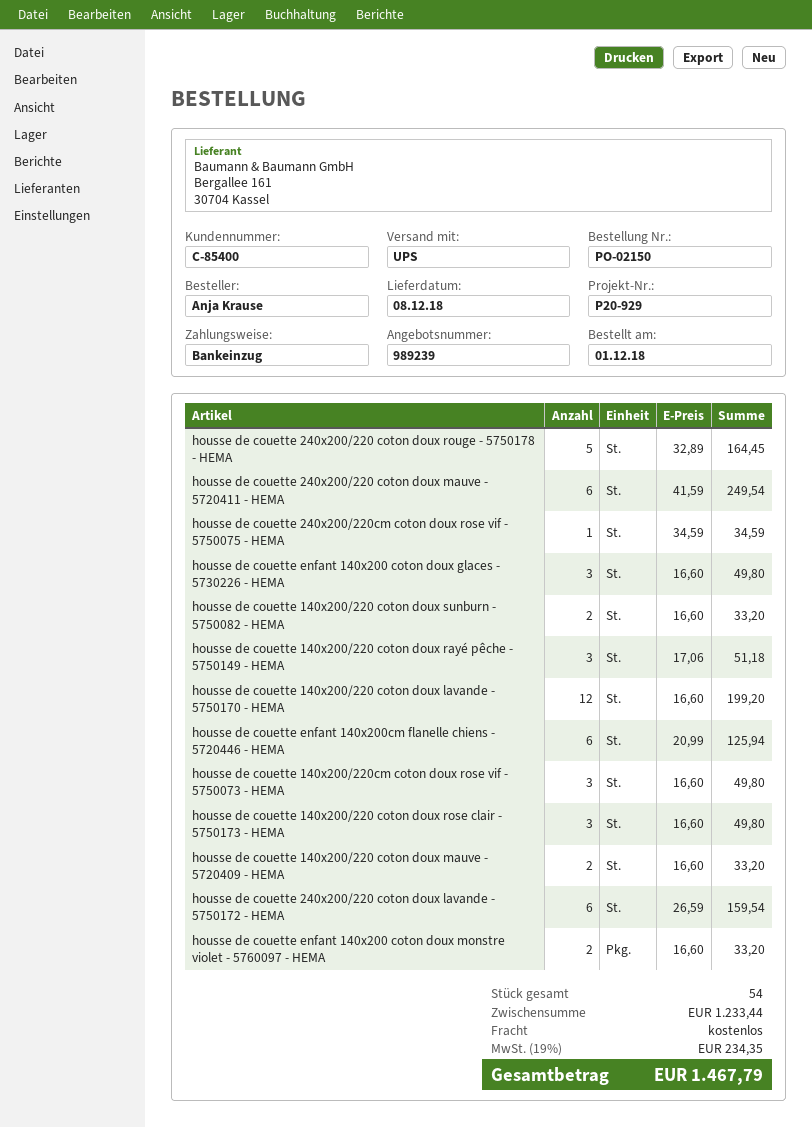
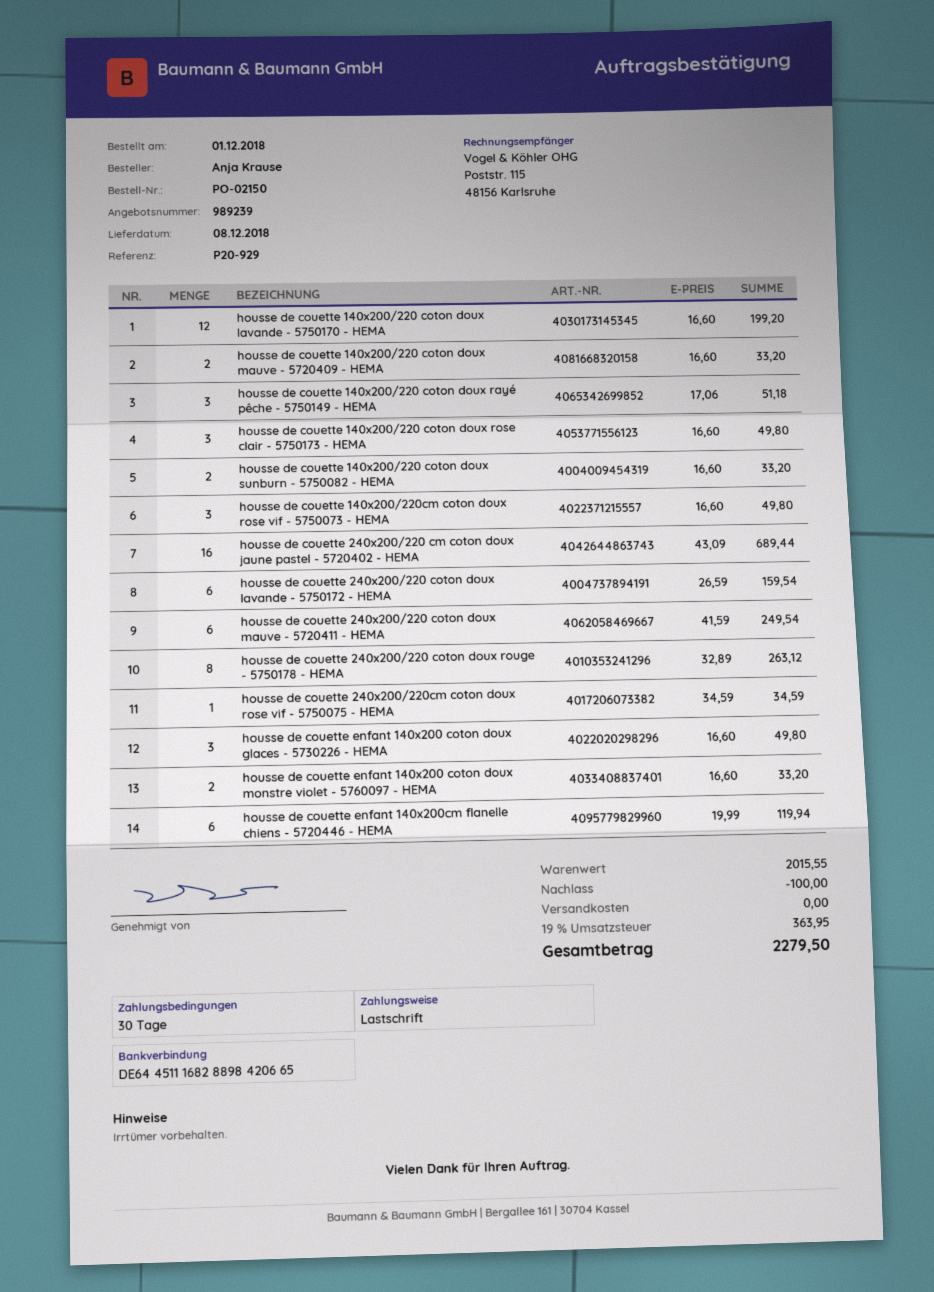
housse de couette 240x200/220 coton doux rouge - 5750178 - HEMA: 5 x 32.89 = 164.45 -> 8 x 32.89 = 263.12
housse de couette enfant 140x200cm flanelle chiens - 5720446 - HEMA: 6 x 20.99 = 125.94 -> 6 x 19.99 = 119.94
housse de couette 240x200/220 cm coton doux jaune pastel - 5720402 - HEMA: none -> 16 x 43.09 = 689.44
subtotal: 1233.44 -> 2015.55
discount: none -> 100.00
tax: 19% = 234.35 -> 19% = 363.95
total: 1467.79 -> 2279.50

